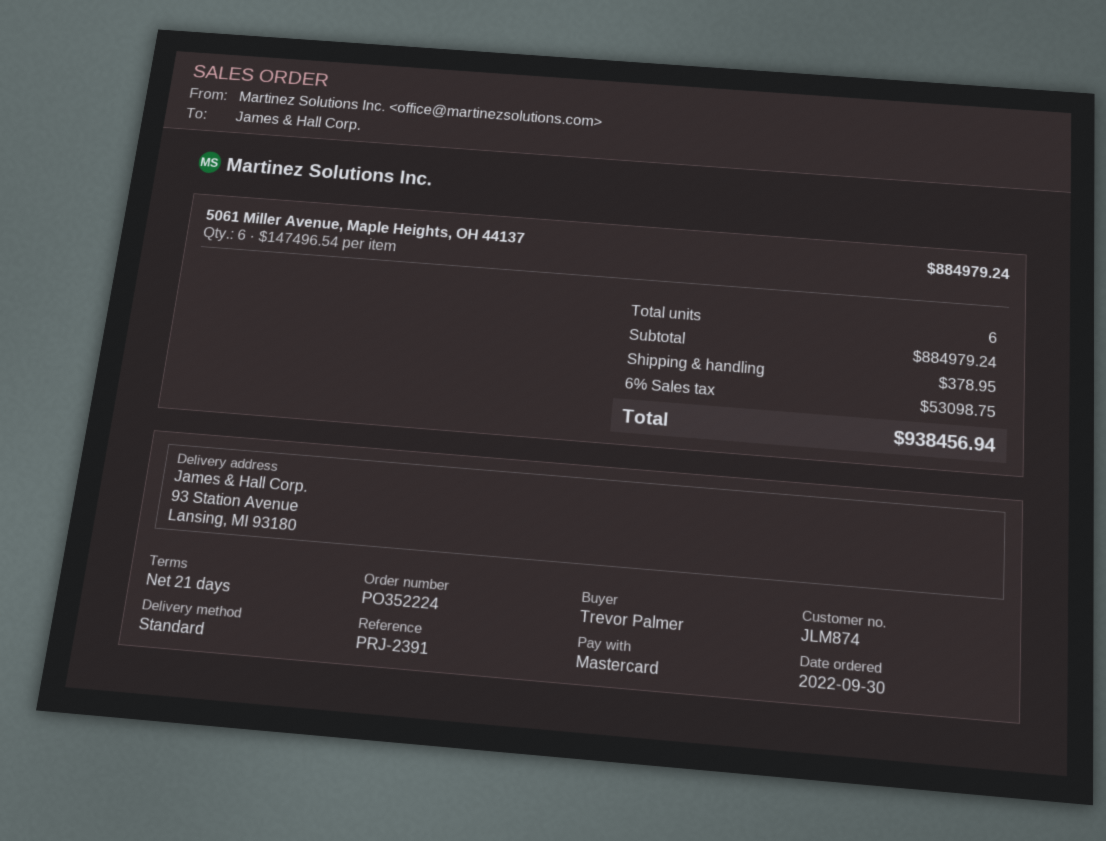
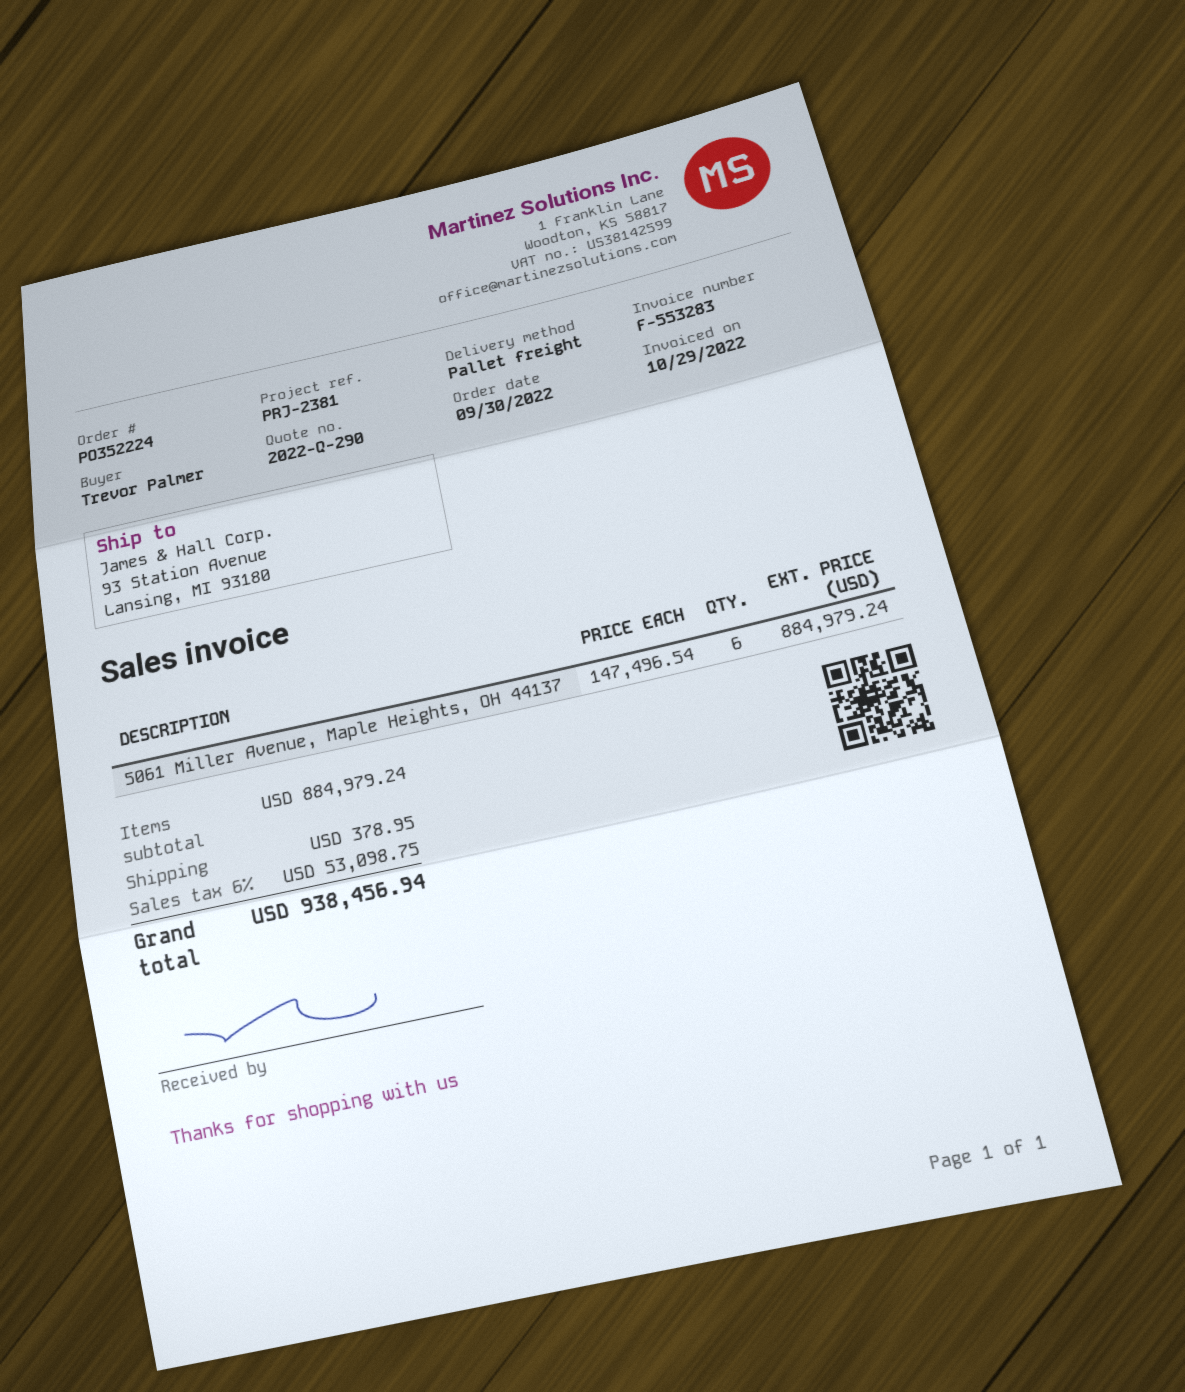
reference: PRJ-2391 -> PRJ-2381
shipping method: standard -> pallet freight

